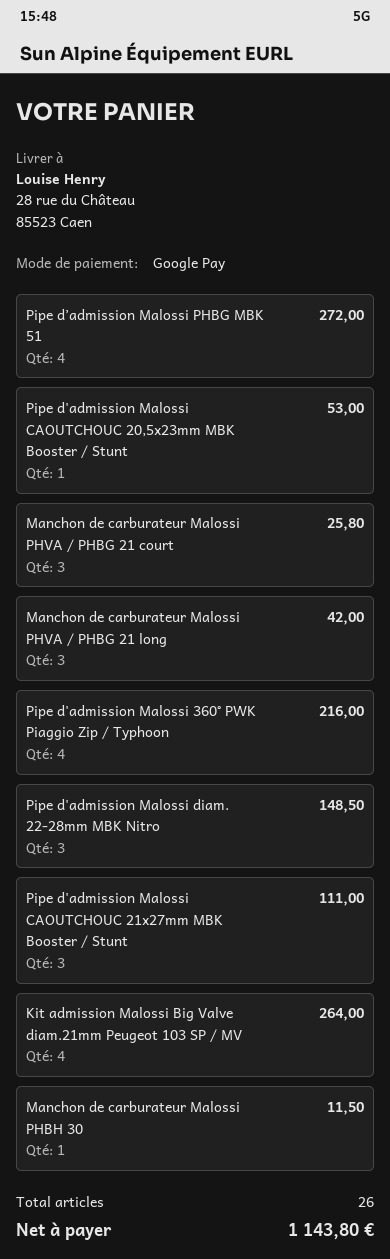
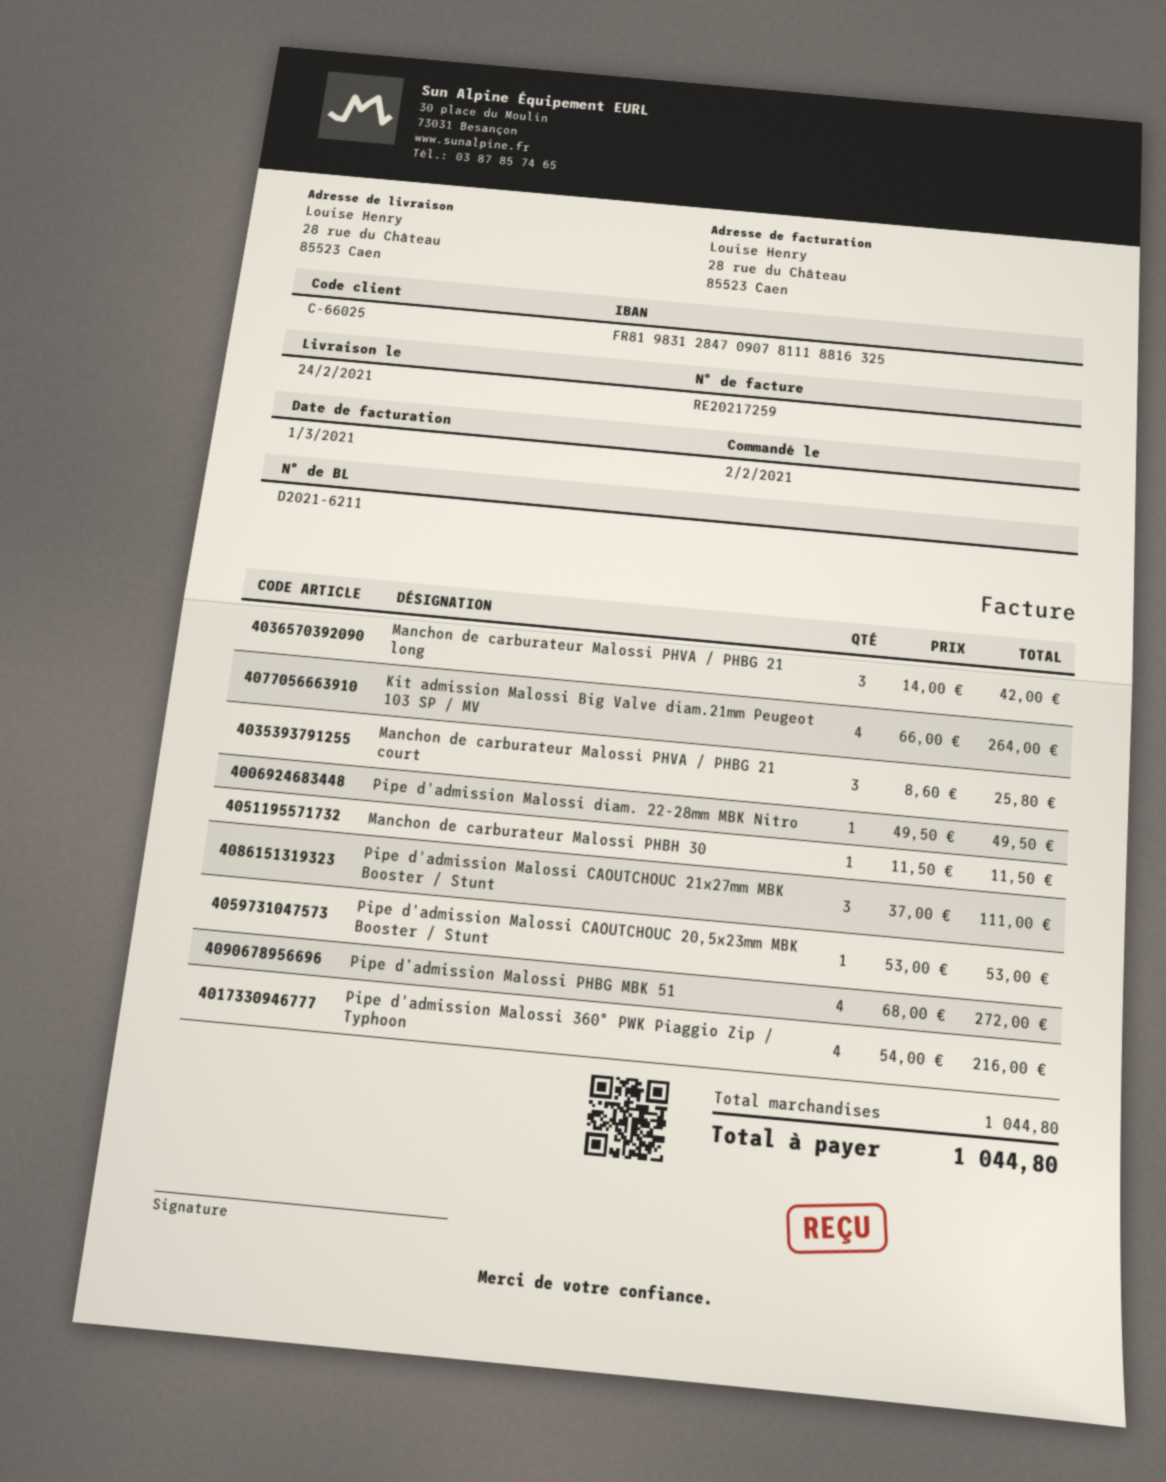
Pipe d'admission Malossi diam. 22-28mm MBK Nitro: 3 for 148.50 -> 1 for 49.50
total: 1143.80 -> 1044.80

